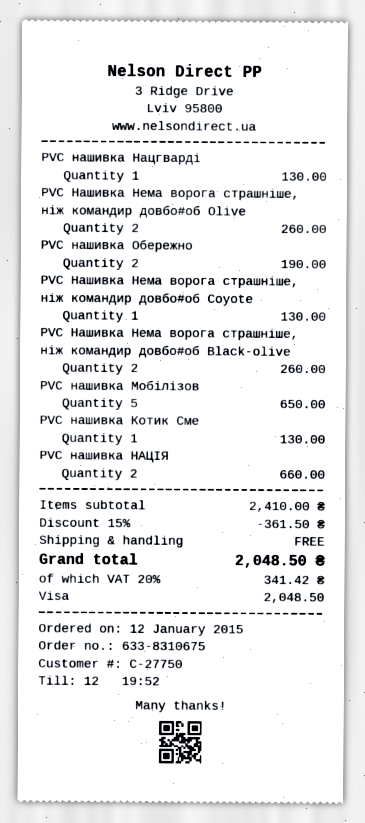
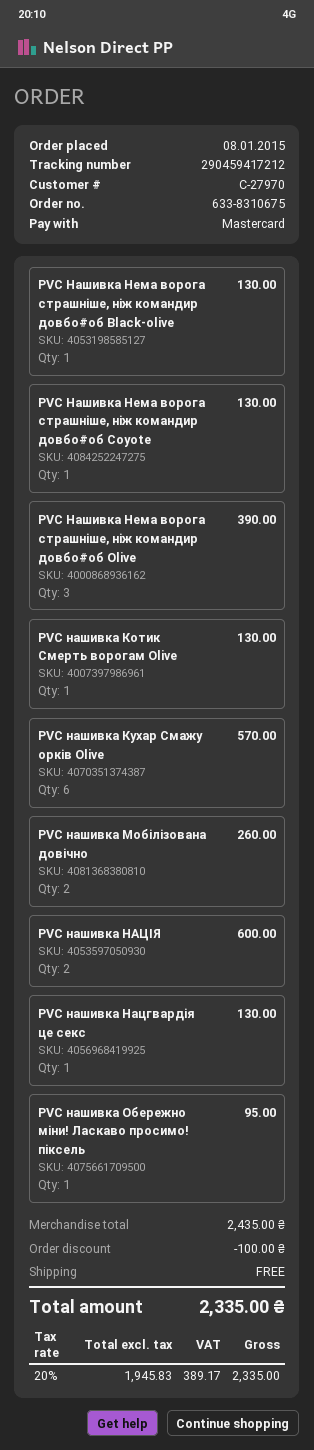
order date: 2015-01-12 -> 2015-01-08
customer number: C-27750 -> C-27970
payment method: Visa -> Mastercard
PVC Нашивка Нема ворога страшніше, ніж командир довбо#об Olive: 2 for 260.00 -> 3 for 390.00
PVC нашивка Обережно: 2 for 190.00 -> 1 for 95.00
PVC Нашивка Нема ворога страшніше, ніж командир довбо#об Black-olive: 2 for 260.00 -> 1 for 130.00
PVC нашивка Мобілізов: 5 for 650.00 -> 2 for 260.00
PVC нашивка НАЦІЯ: 2 for 660.00 -> 2 for 600.00
PVC нашивка Кухар Смажу орків Olive: none -> 6 for 570.00
subtotal: 2410.00 -> 2435.00
discount: 361.50 -> 100.00
tax: 20% = 341.42 -> 20% = 389.17
total: 2048.50 -> 2335.00

